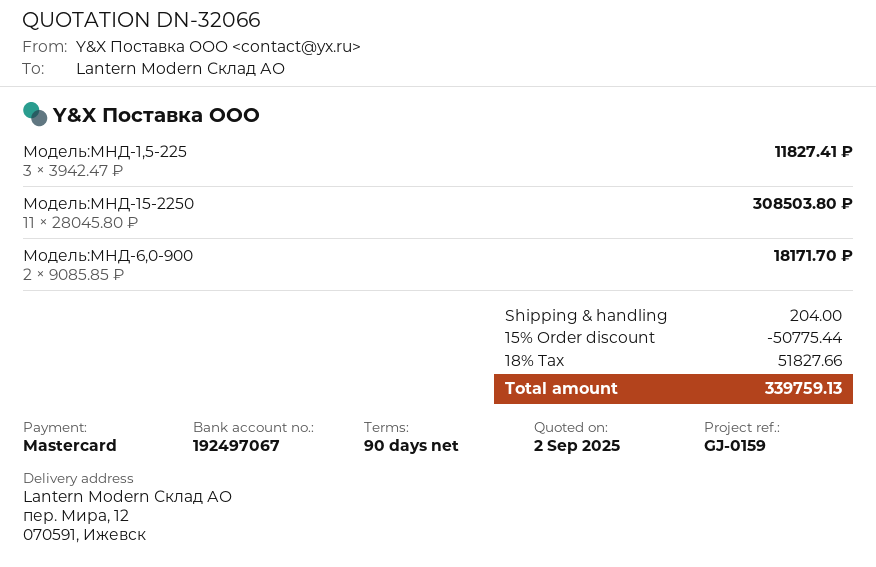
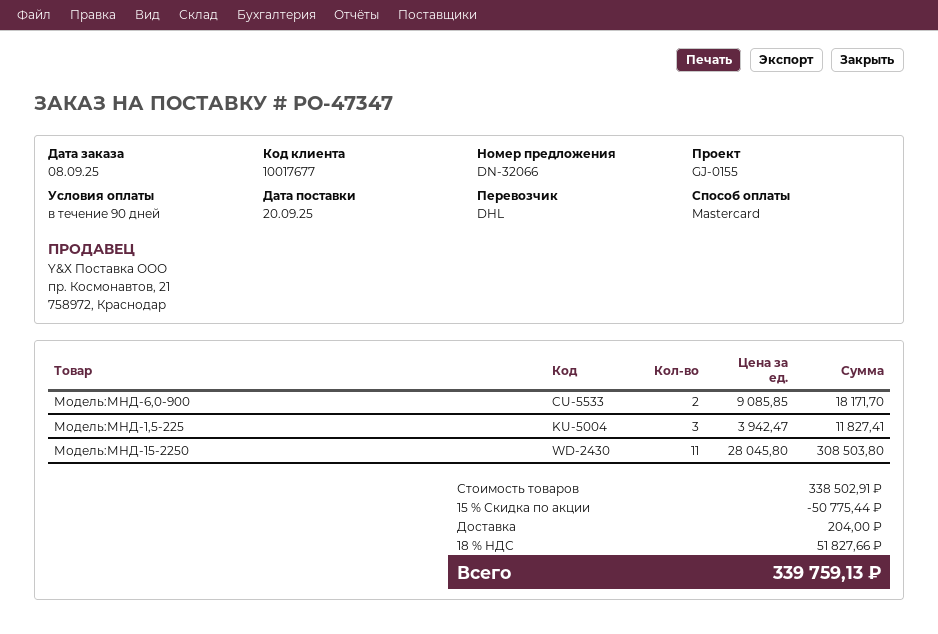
reference: GJ-0159 -> GJ-0155

